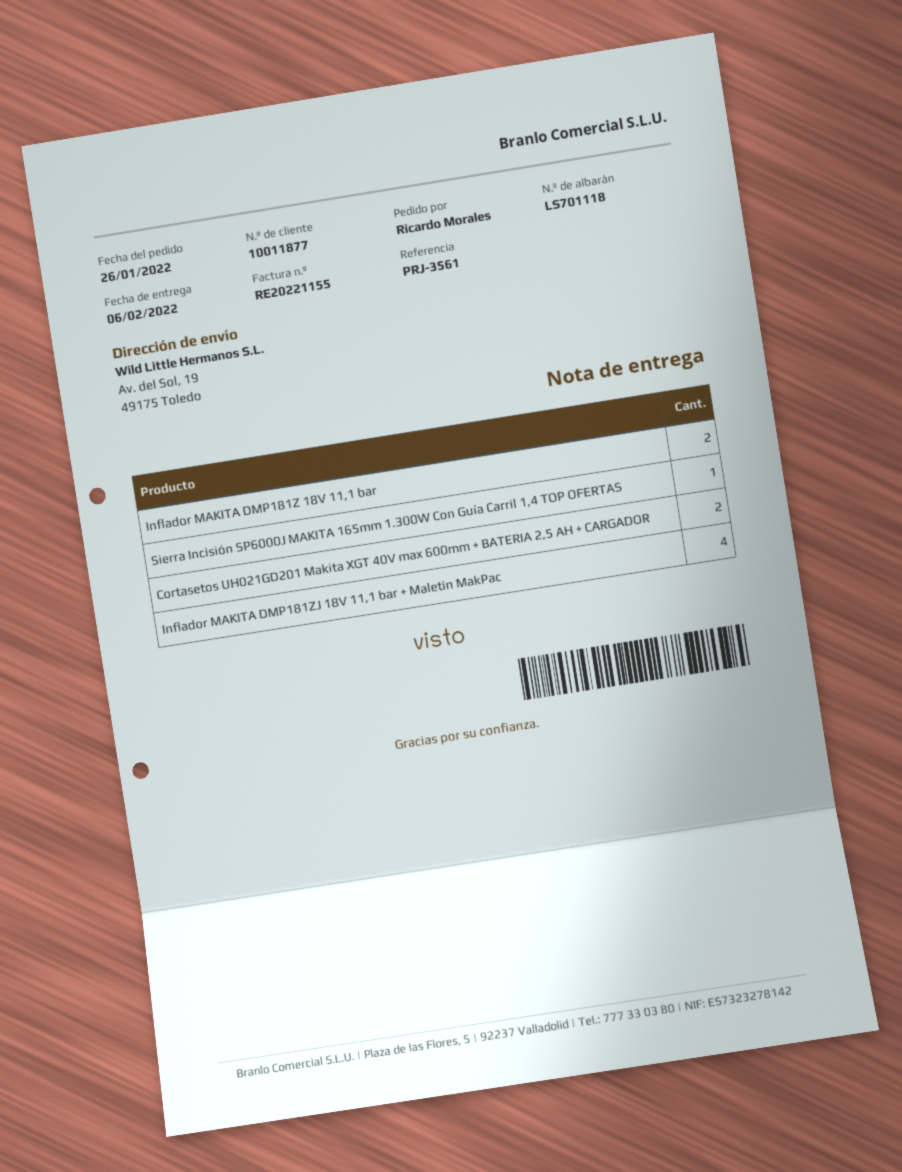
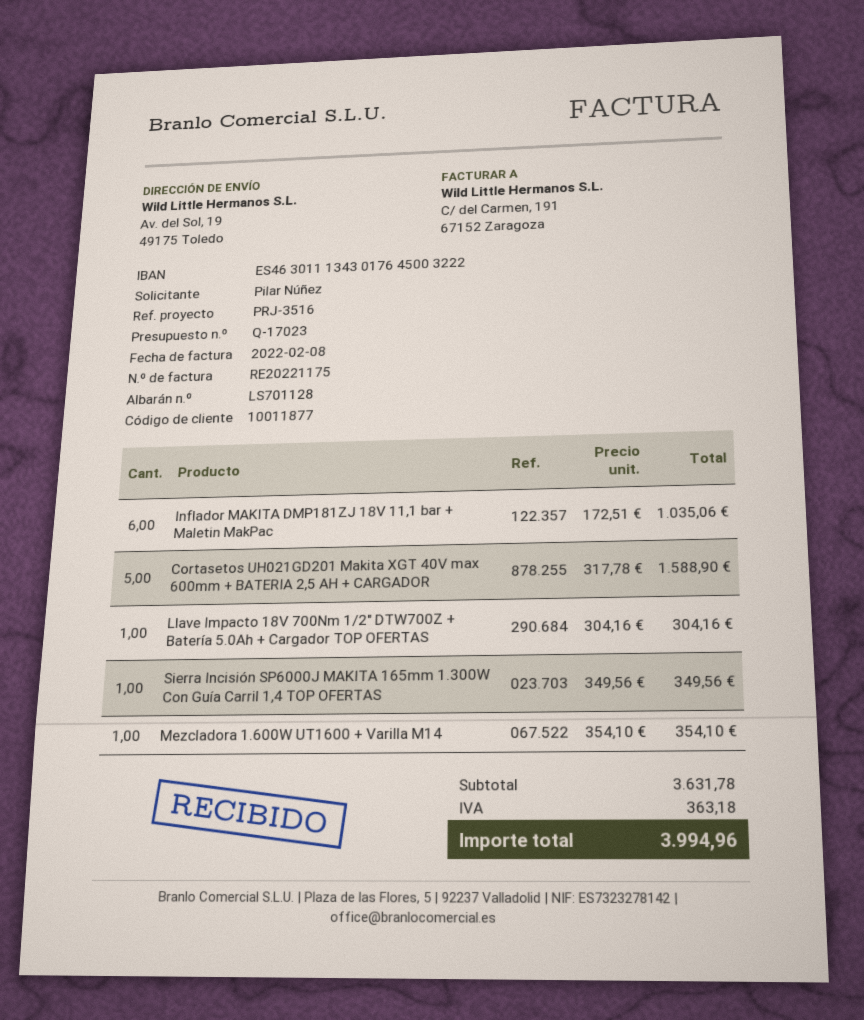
delivery note number: LS701118 -> LS701128
invoice number: RE20221155 -> RE20221175
reference: PRJ-3561 -> PRJ-3516
ordered by: Ricardo Morales -> Pilar Núñez
Inflador MAKITA DMP181Z 18V 11,1 bar: 2 -> none
Cortasetos UH021GD201 Makita XGT 40V max 600mm + BATERIA 2,5 AH + CARGADOR: 2 -> 5
Inflador MAKITA DMP181ZJ 18V 11,1 bar + Maletin MakPac: 4 -> 6
Llave Impacto 18V 700Nm 1/2" DTW700Z + Batería 5.0Ah + Cargador TOP OFERTAS: none -> 1
Mezcladora 1.600W UT1600 + Varilla M14: none -> 1

